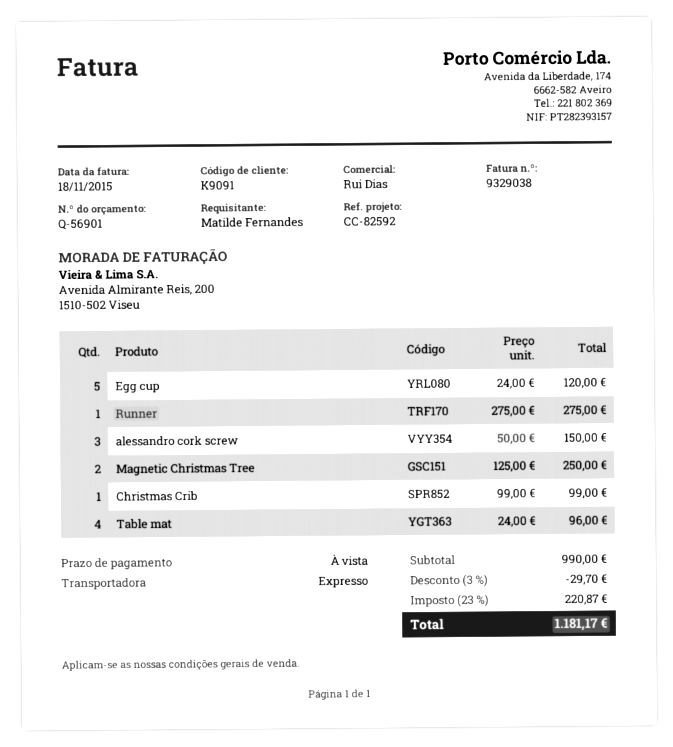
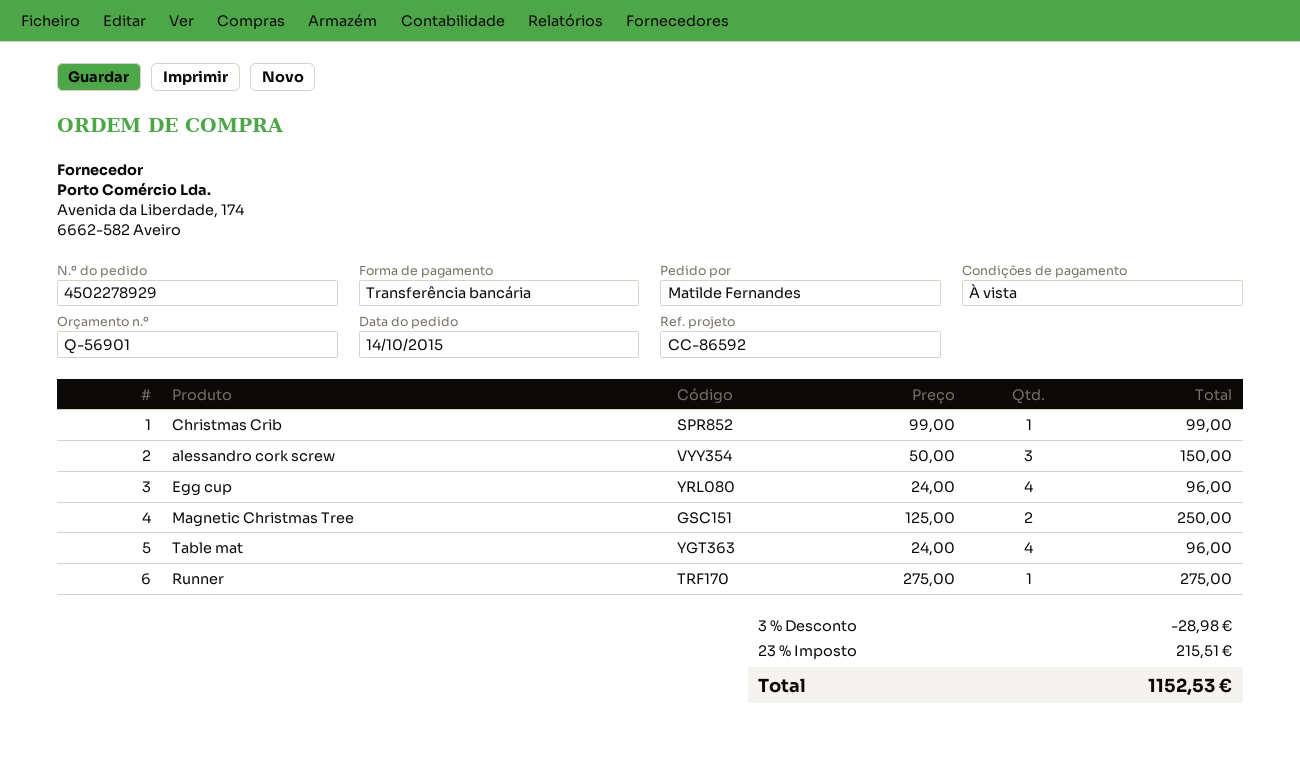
reference: CC-82592 -> CC-86592
Egg cup: 5 x 24.00 = 120.00 -> 4 x 24.00 = 96.00
discount: 3% = 29.70 -> 3% = 28.98
tax: 23% = 220.87 -> 23% = 215.51
total: 1181.17 -> 1152.53

